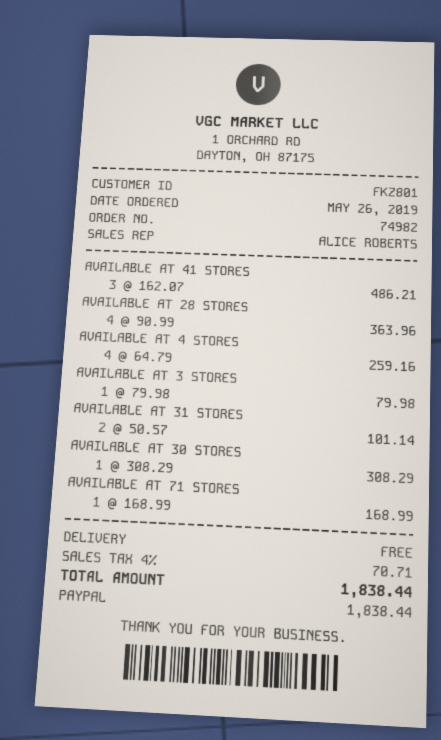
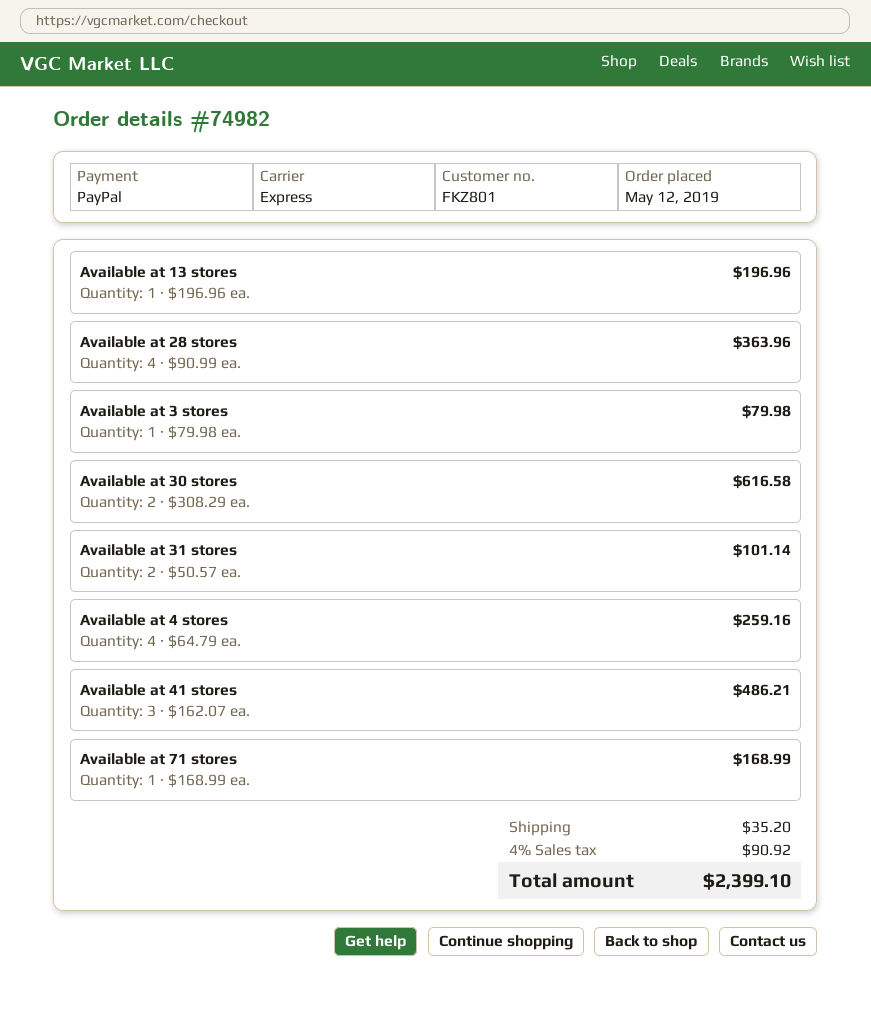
order date: 2019-05-26 -> 2019-05-12
AVAILABLE AT 30 STORES: 1 x 308.29 = 308.29 -> 2 x 308.29 = 616.58
Available at 13 stores: none -> 1 x 196.96 = 196.96
shipping: 0.00 -> 35.20
tax: 4% = 70.71 -> 4% = 90.92
total: 1838.44 -> 2399.10

